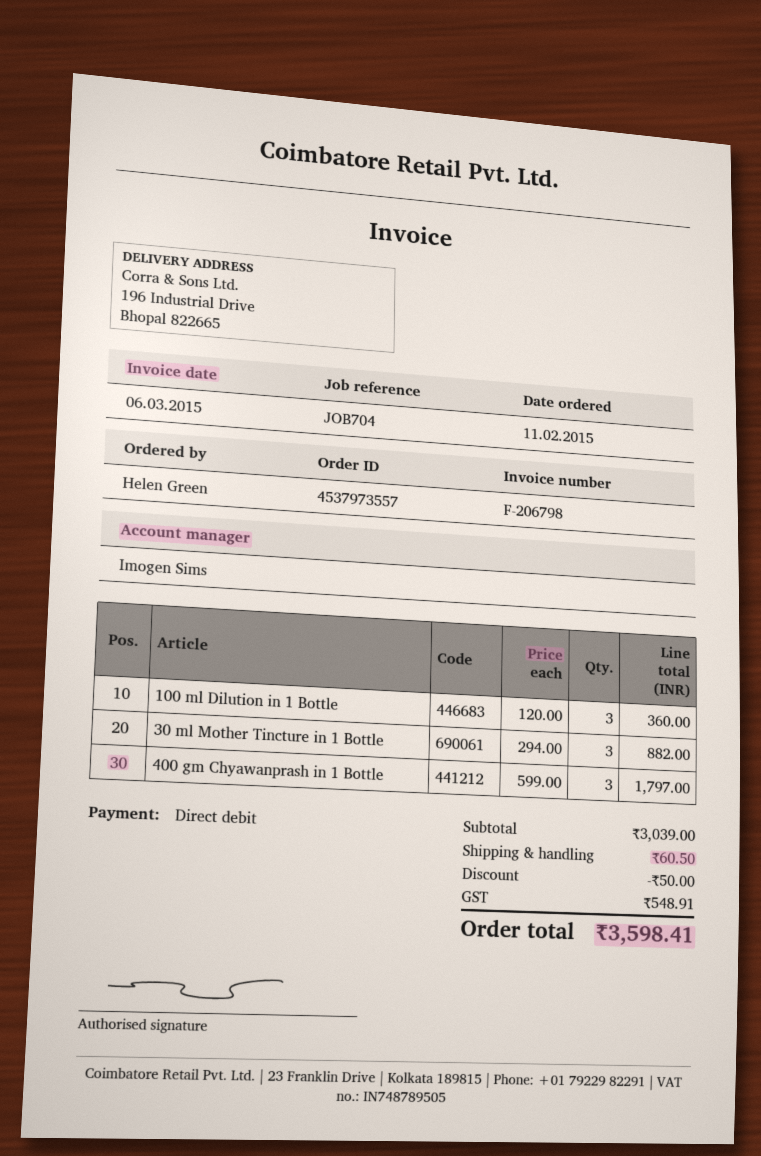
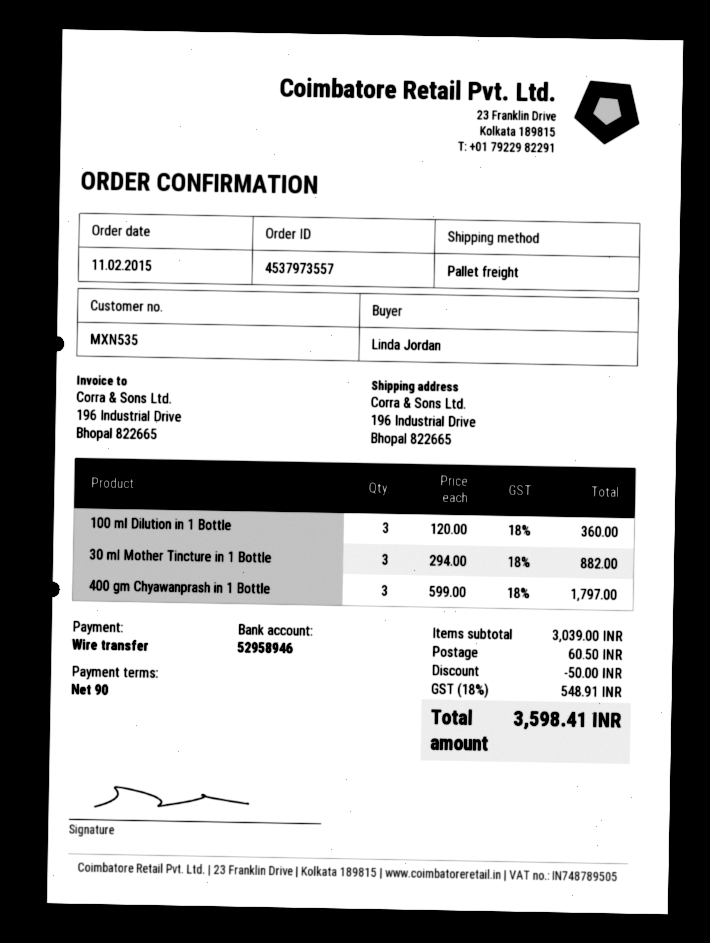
ordered by: Helen Green -> Linda Jordan
payment method: direct debit -> bank transfer

